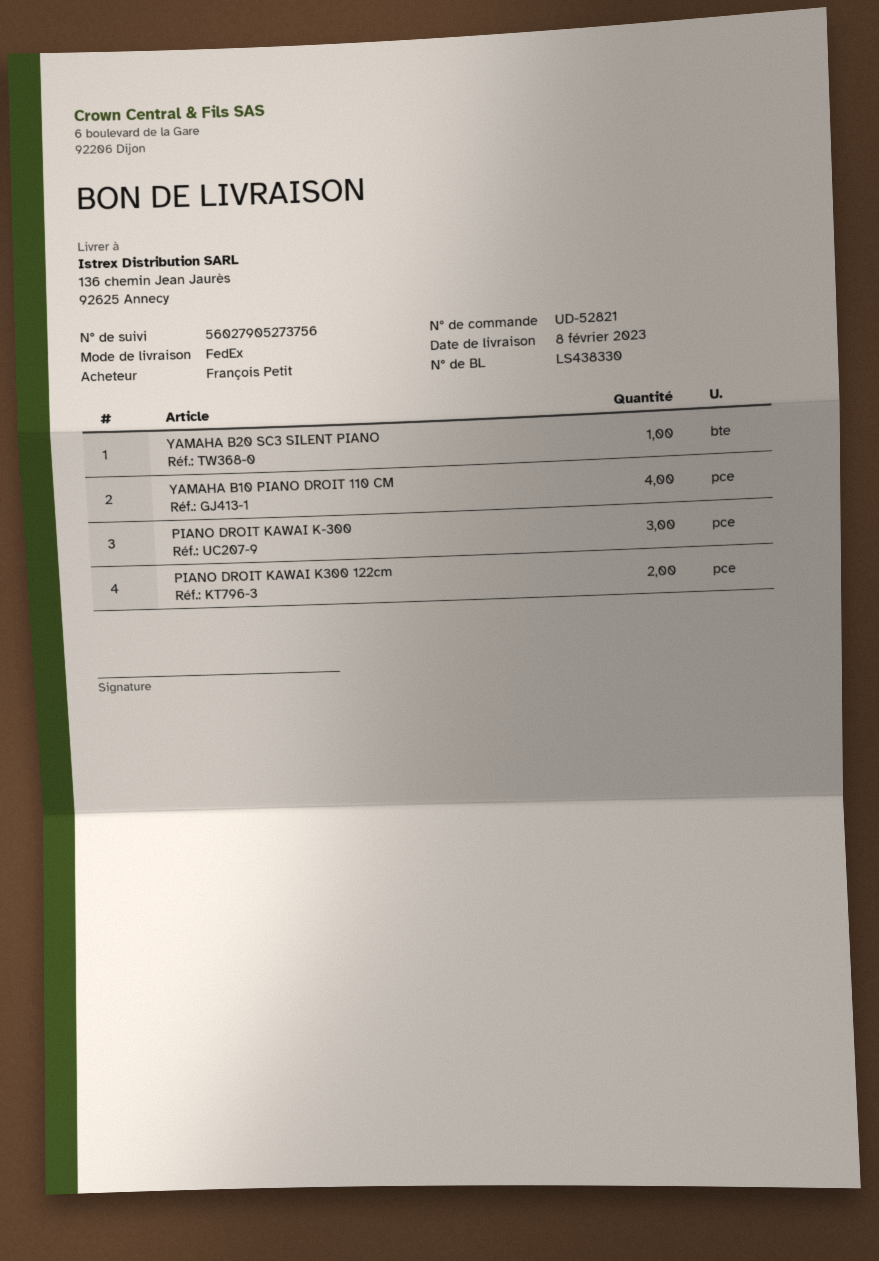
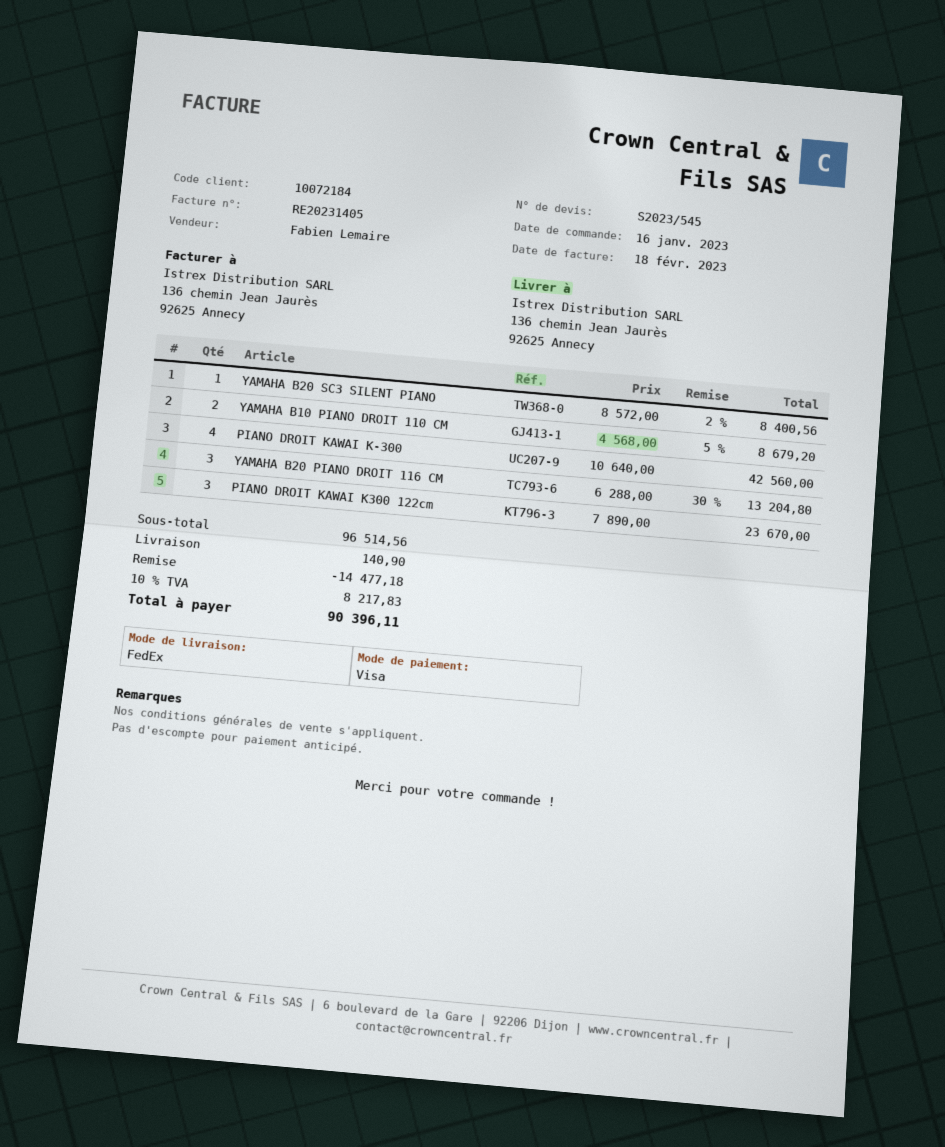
YAMAHA B10 PIANO DROIT 110 CM: 4 -> 2
PIANO DROIT KAWAI K-300: 3 -> 4
PIANO DROIT KAWAI K300 122cm: 2 -> 3
YAMAHA B20 PIANO DROIT 116 CM: none -> 3

